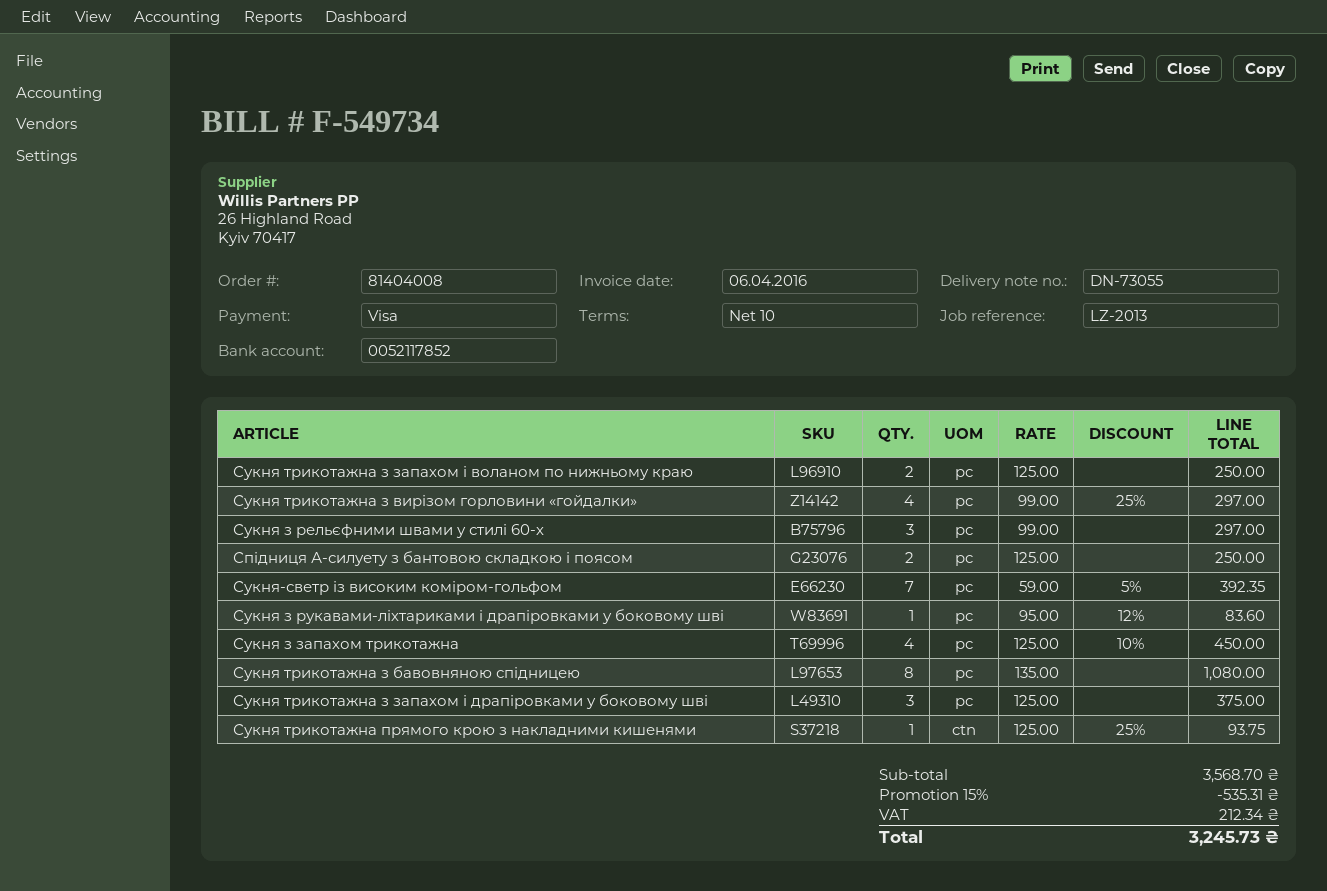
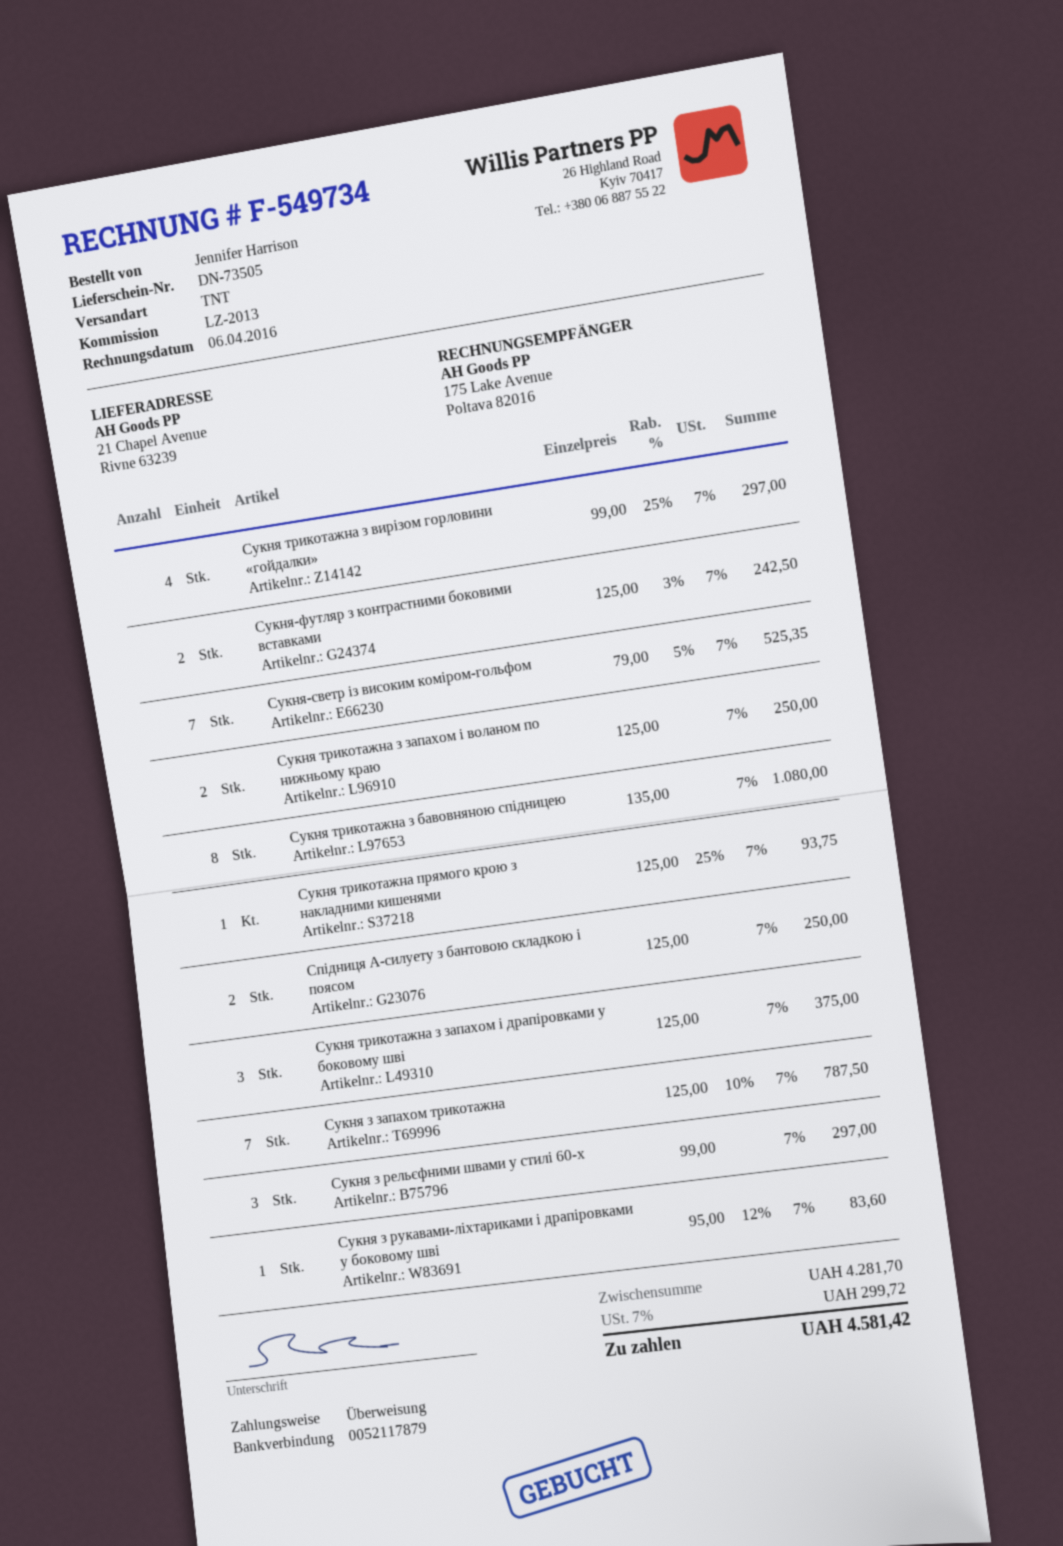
delivery note number: DN-73055 -> DN-73505
payment method: Visa -> bank transfer
bank account: 0052117852 -> 0052117879
Сукня-светр із високим коміром-гольфом: 7 x 59.00 - 5% = 392.35 -> 7 x 79.00 - 5% = 525.35
Сукня з запахом трикотажна: 4 x 125.00 - 10% = 450.00 -> 7 x 125.00 - 10% = 787.50
Сукня-футляр з контрастними боковими вставками: none -> 2 x 125.00 - 3% = 242.50
subtotal: 3568.70 -> 4281.70
discount: 15% = 535.31 -> none
tax: 212.34 -> 299.72
total: 3245.73 -> 4581.42

